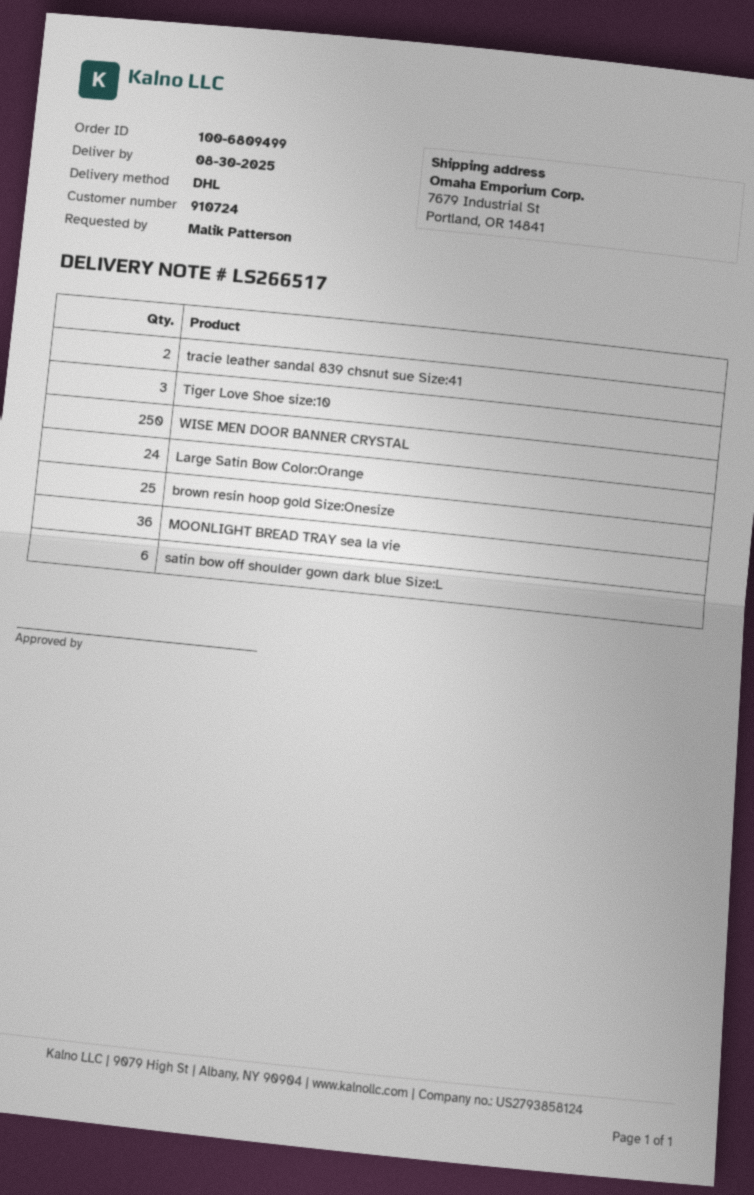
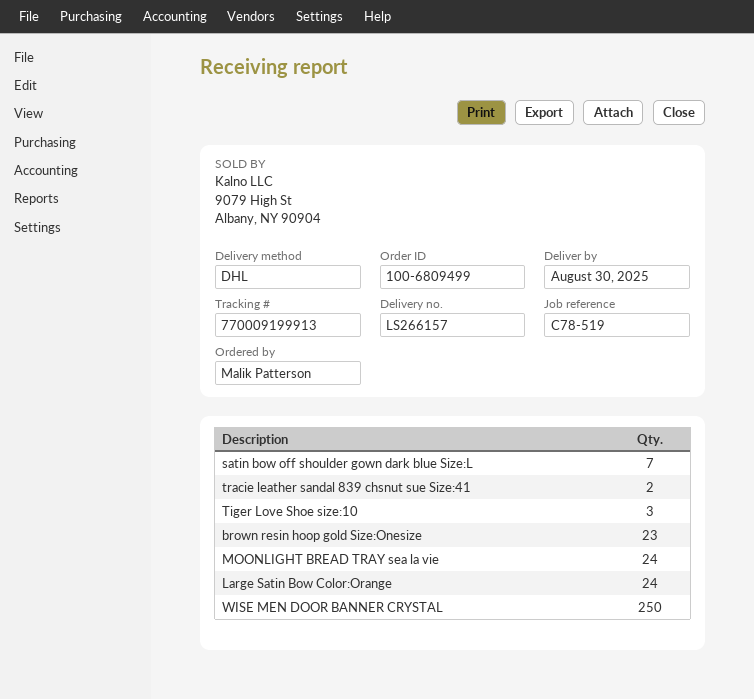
delivery note number: LS266517 -> LS266157
brown resin hoop gold Size:Onesize: 25 -> 23
MOONLIGHT BREAD TRAY sea la vie: 36 -> 24
satin bow off shoulder gown dark blue Size:L: 6 -> 7

